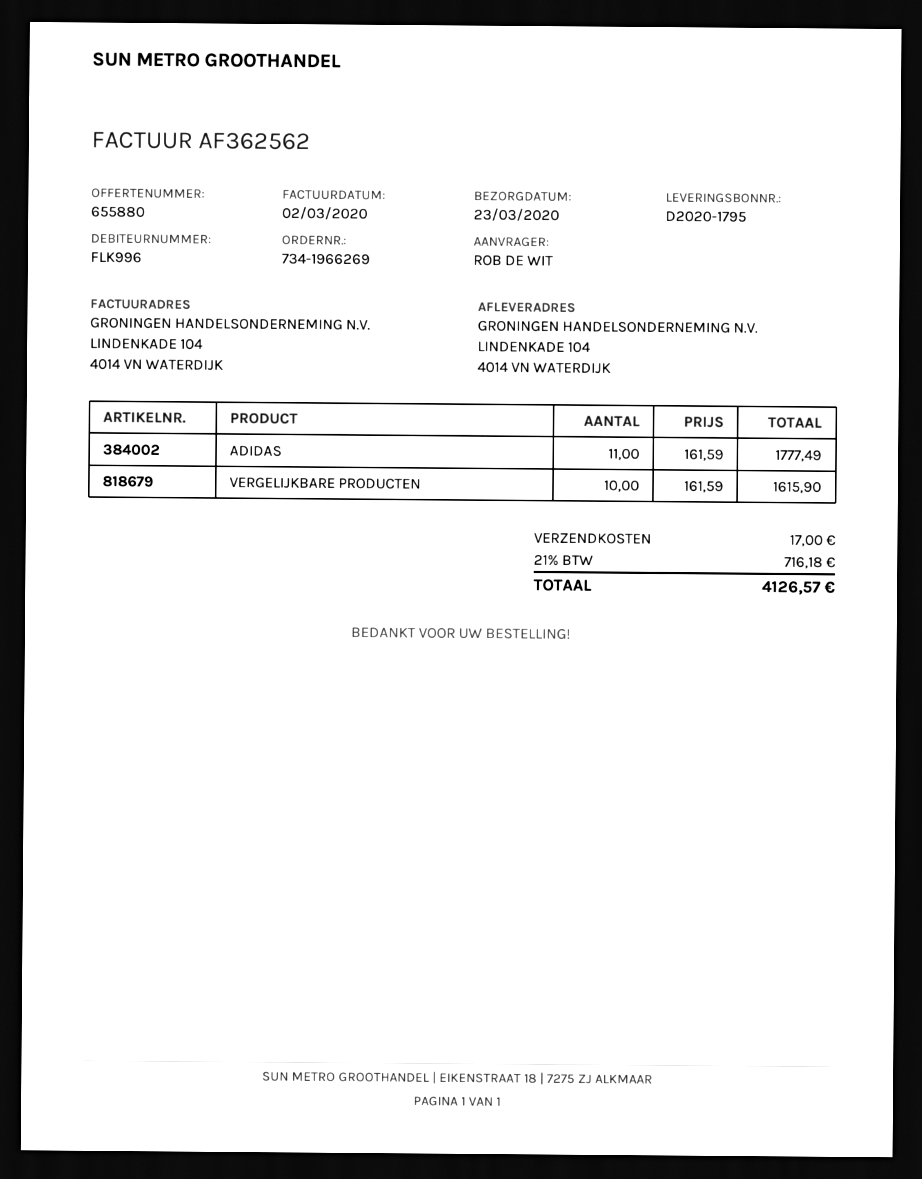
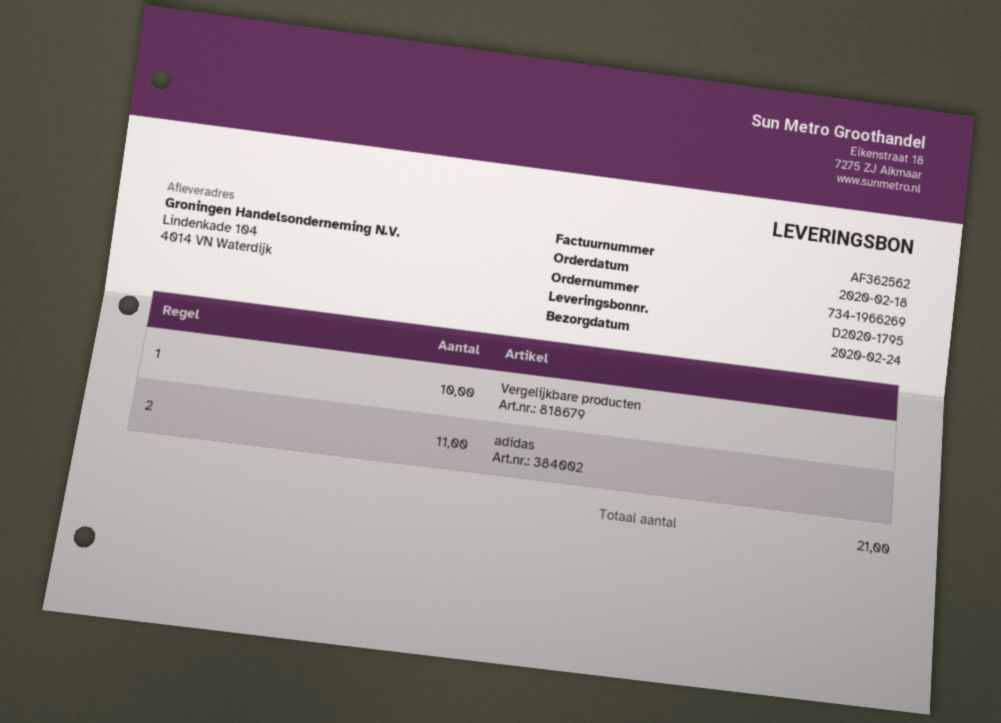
delivery date: 2020-03-23 -> 2020-02-24

